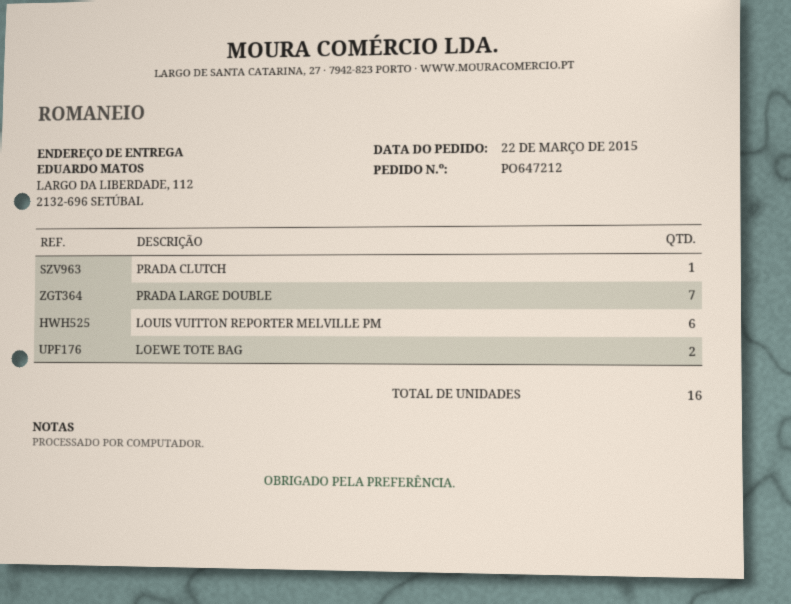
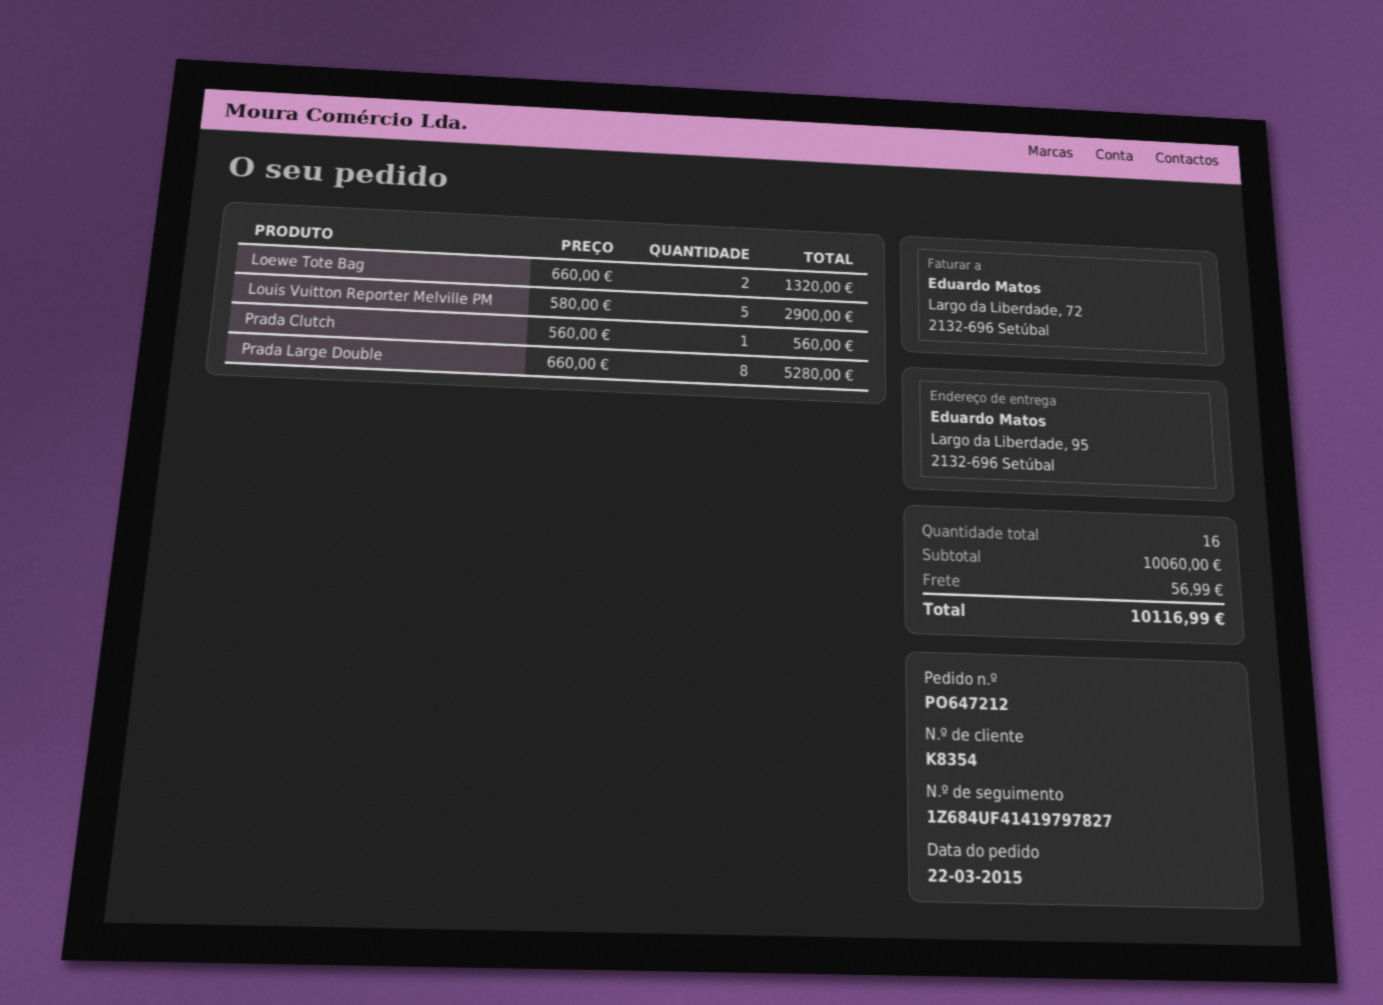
ship to: LARGO DA LIBERDADE, 112, 2132-696 SETÚBAL -> Largo da Liberdade, 95, 2132-696 Setúbal
PRADA LARGE DOUBLE: 7 -> 8
LOUIS VUITTON REPORTER MELVILLE PM: 6 -> 5

